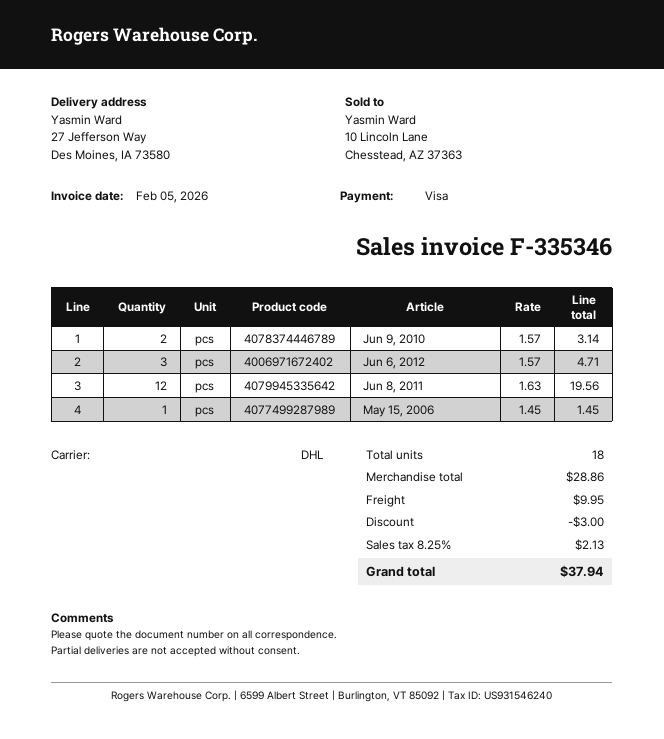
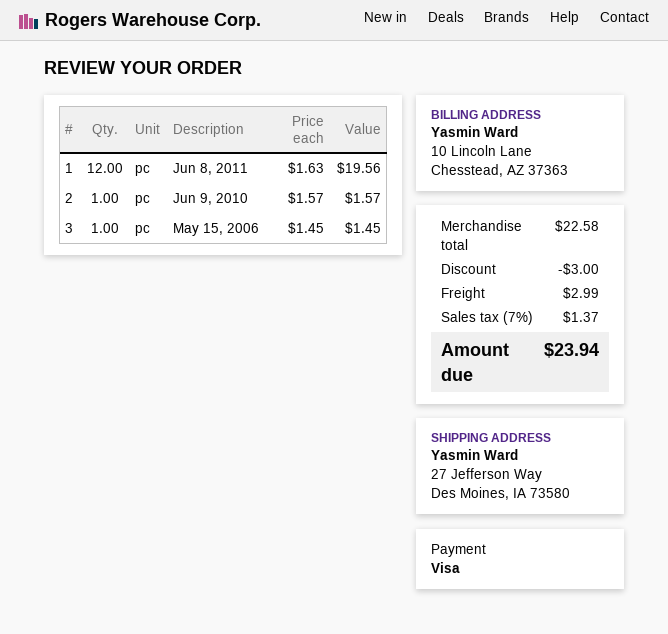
Jun 9, 2010: 2 x 1.57 = 3.14 -> 1 x 1.57 = 1.57
Jun 6, 2012: 3 x 1.57 = 4.71 -> none
subtotal: 28.86 -> 22.58
shipping: 9.95 -> 2.99
tax: 8.25% = 2.13 -> 7% = 1.37
total: 37.94 -> 23.94

